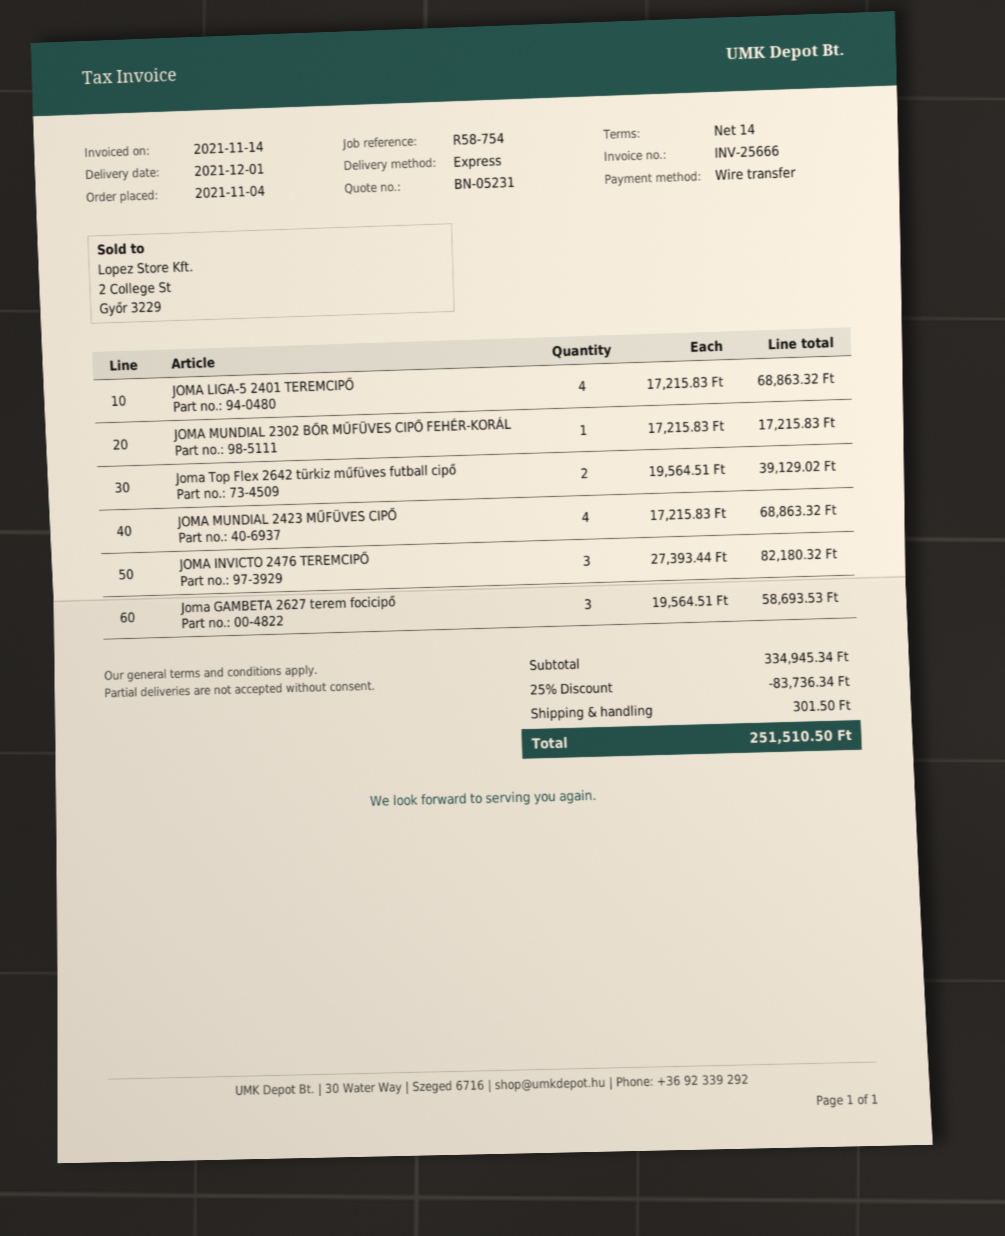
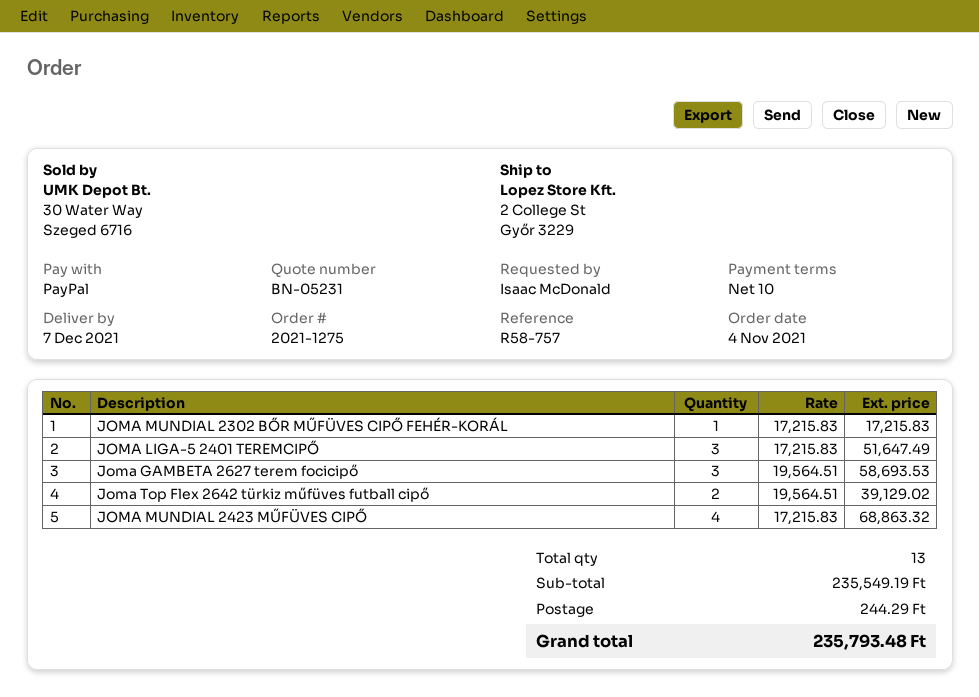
delivery date: 2021-12-01 -> 2021-12-07
payment terms: 14 days -> 10 days
reference: R58-754 -> R58-757
payment method: bank transfer -> PayPal
JOMA LIGA-5 2401 TEREMCIPŐ: 4 x 17215.83 = 68863.32 -> 3 x 17215.83 = 51647.49
JOMA INVICTO 2476 TEREMCIPŐ: 3 x 27393.44 = 82180.32 -> none
subtotal: 334945.34 -> 235549.19
discount: 25% = 83736.34 -> none
shipping: 301.50 -> 244.29
total: 251510.50 -> 235793.48

